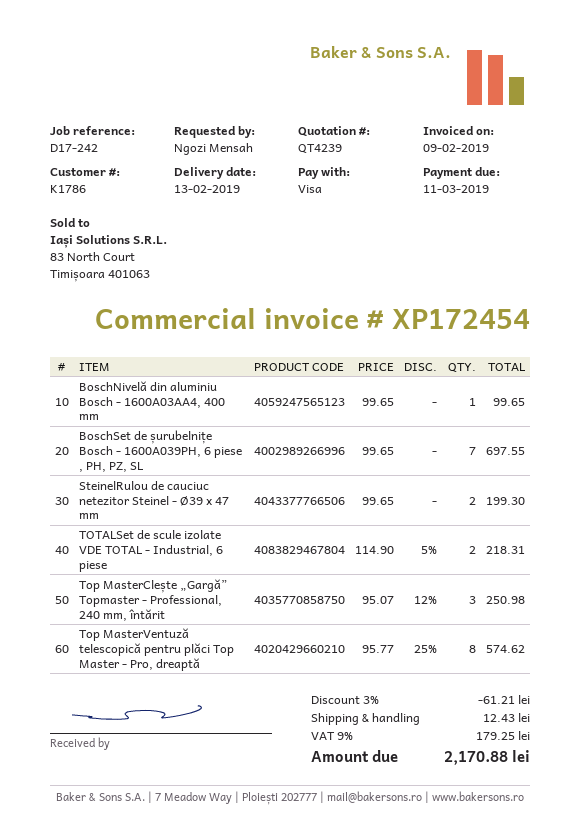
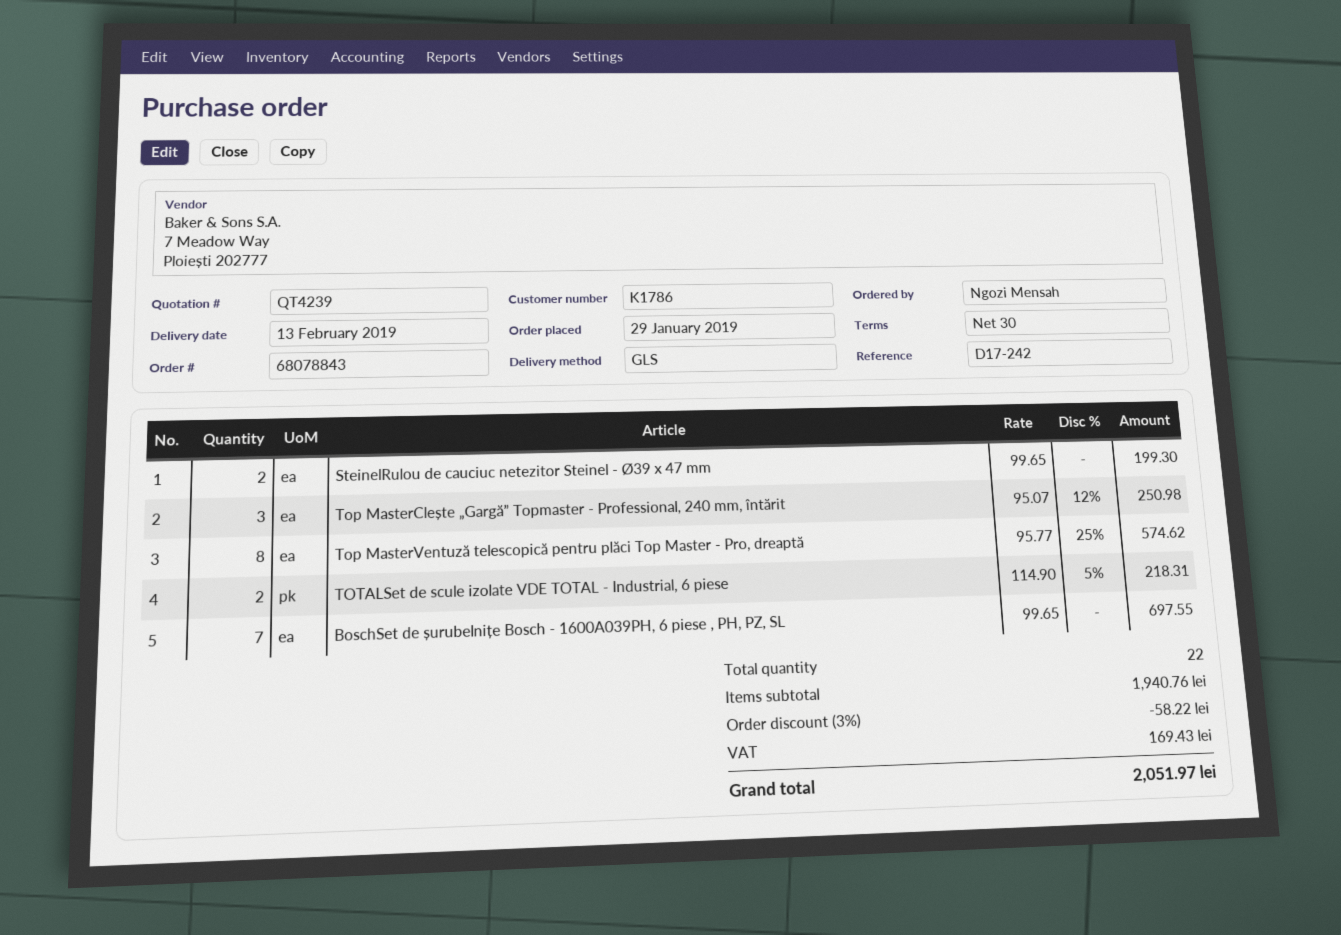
BoschNivelă din aluminiu Bosch - 1600A03AA4, 400 mm: 1 x 99.65 = 99.65 -> none
discount: 3% = 61.21 -> 3% = 58.22
shipping: 12.43 -> none
tax: 179.25 -> 169.43
total: 2170.88 -> 2051.97

